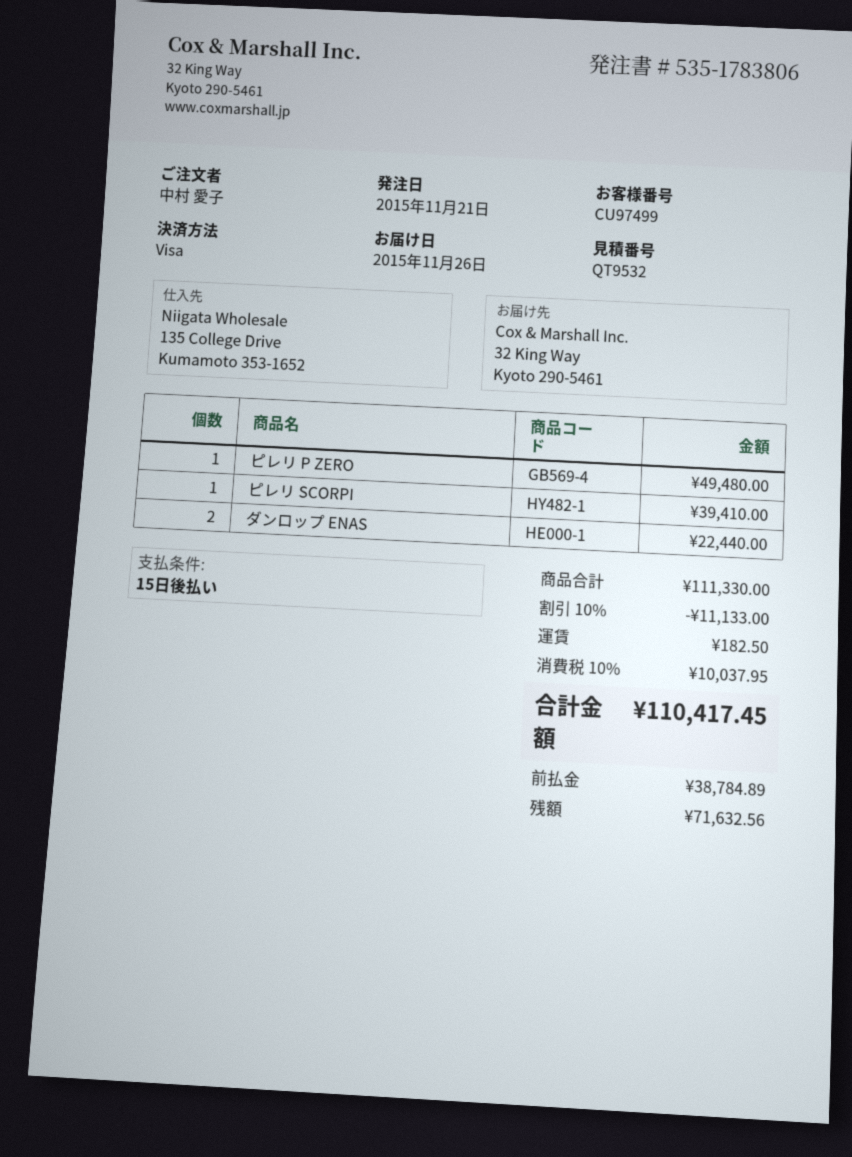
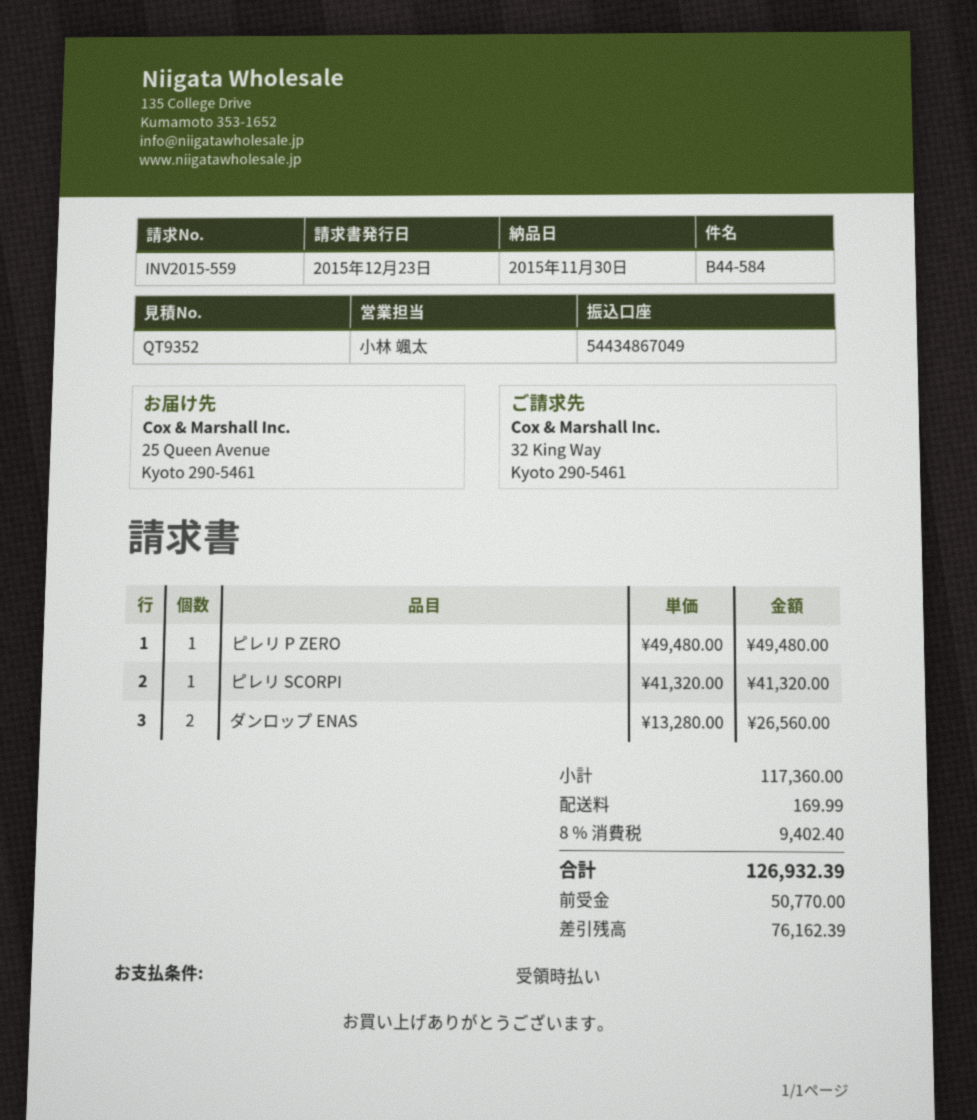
quote number: QT9532 -> QT9352
delivery date: 2015-11-26 -> 2015-11-30
payment terms: 15 days -> on receipt
ship to: 32 King Way, Kyoto 290-5461 -> 25 Queen Avenue, Kyoto 290-5461
ピレリ SCORPI: 1 for 39410.00 -> 1 for 41320.00
ダンロップ ENAS: 2 for 22440.00 -> 2 for 26560.00
subtotal: 111330.00 -> 117360.00
discount: 10% = 11133.00 -> none
shipping: 182.50 -> 169.99
tax: 10% = 10037.95 -> 8% = 9402.40
total: 110417.45 -> 126932.39
deposit: 38784.89 -> 50770.00
balance: 71632.56 -> 76162.39

